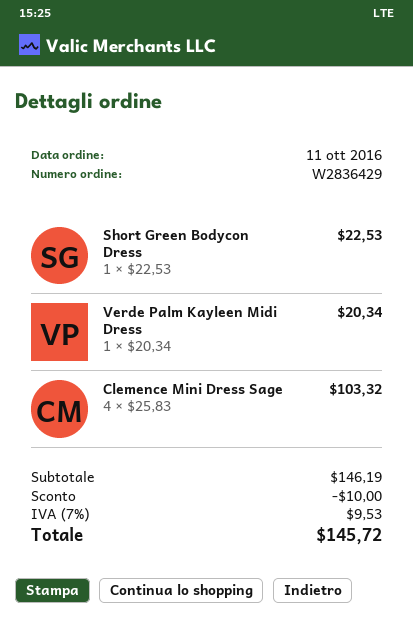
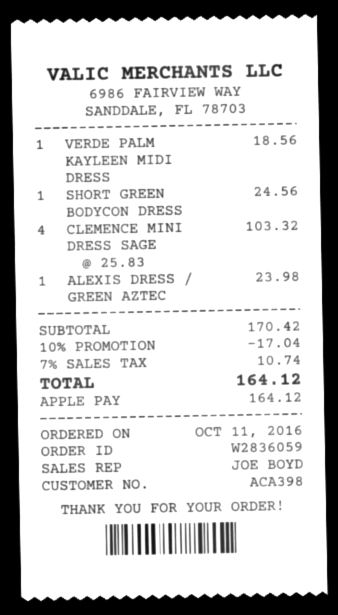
order number: W2836429 -> W2836059
Short Green Bodycon Dress: 1 x 22.53 = 22.53 -> 1 x 24.56 = 24.56
Verde Palm Kayleen Midi Dress: 1 x 20.34 = 20.34 -> 1 x 18.56 = 18.56
ALEXIS DRESS / GREEN AZTEC: none -> 1 x 23.98 = 23.98
subtotal: 146.19 -> 170.42
discount: 10.00 -> 17.04
tax: 7% = 9.53 -> 7% = 10.74
total: 145.72 -> 164.12

